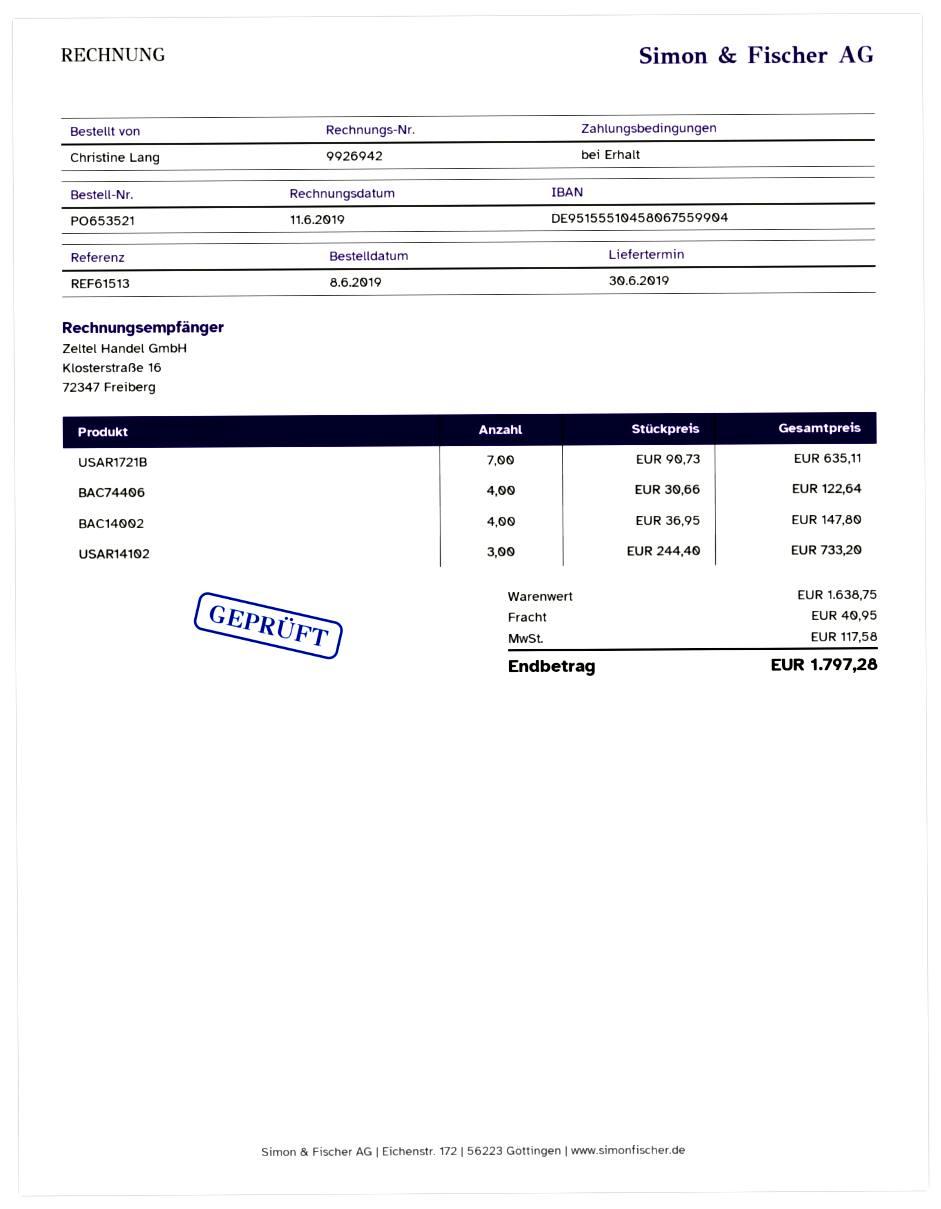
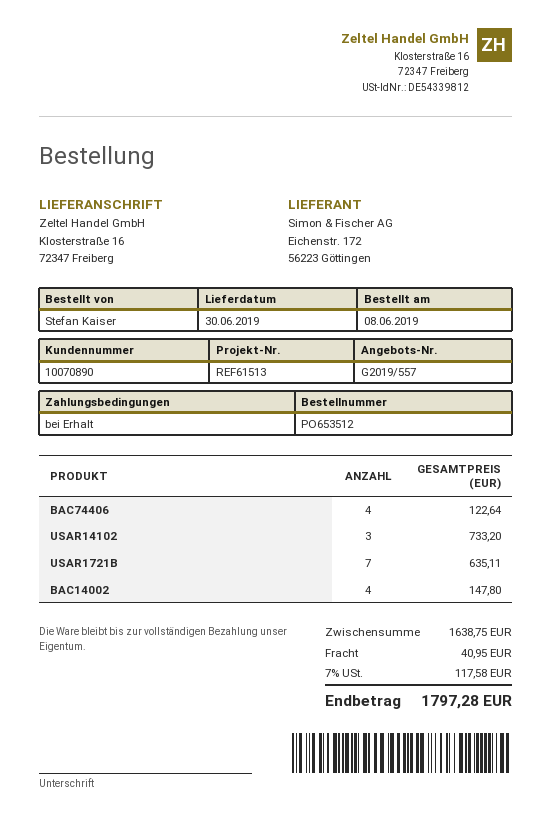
order number: PO653521 -> PO653512
ordered by: Christine Lang -> Stefan Kaiser

